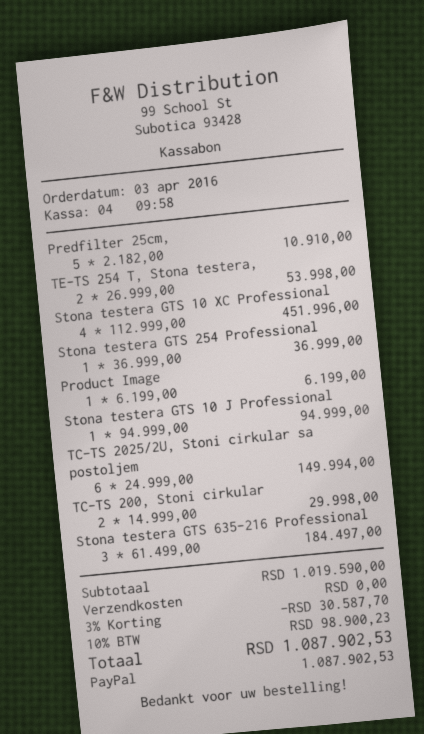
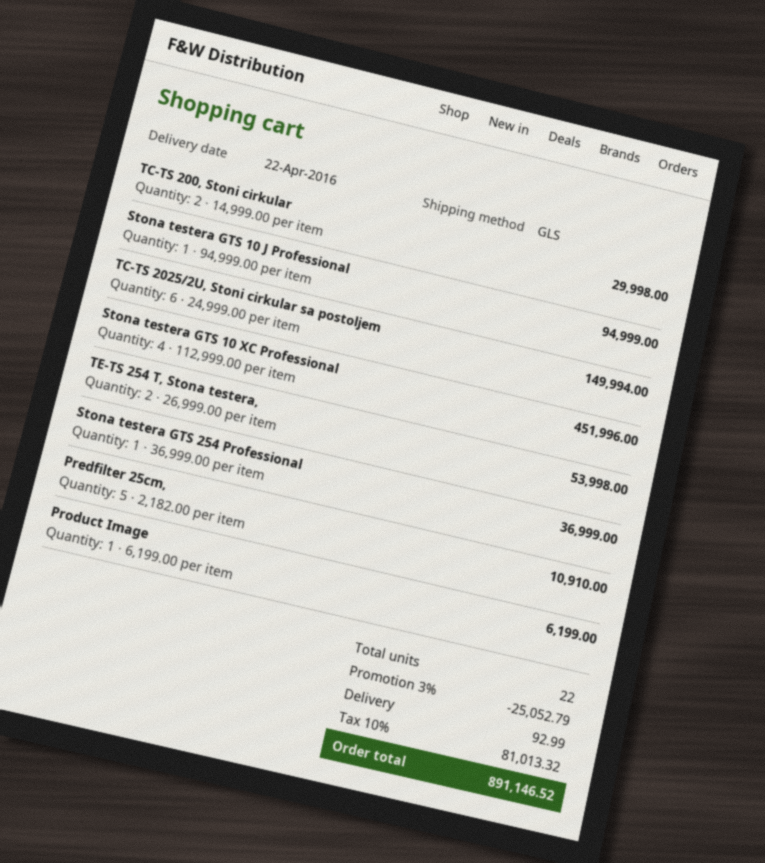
Stona testera GTS 635-216 Professional: 3 x 61499.00 = 184497.00 -> none
discount: 3% = 30587.70 -> 3% = 25052.79
shipping: 0.00 -> 92.99
tax: 10% = 98900.23 -> 10% = 81013.32
total: 1087902.53 -> 891146.52

